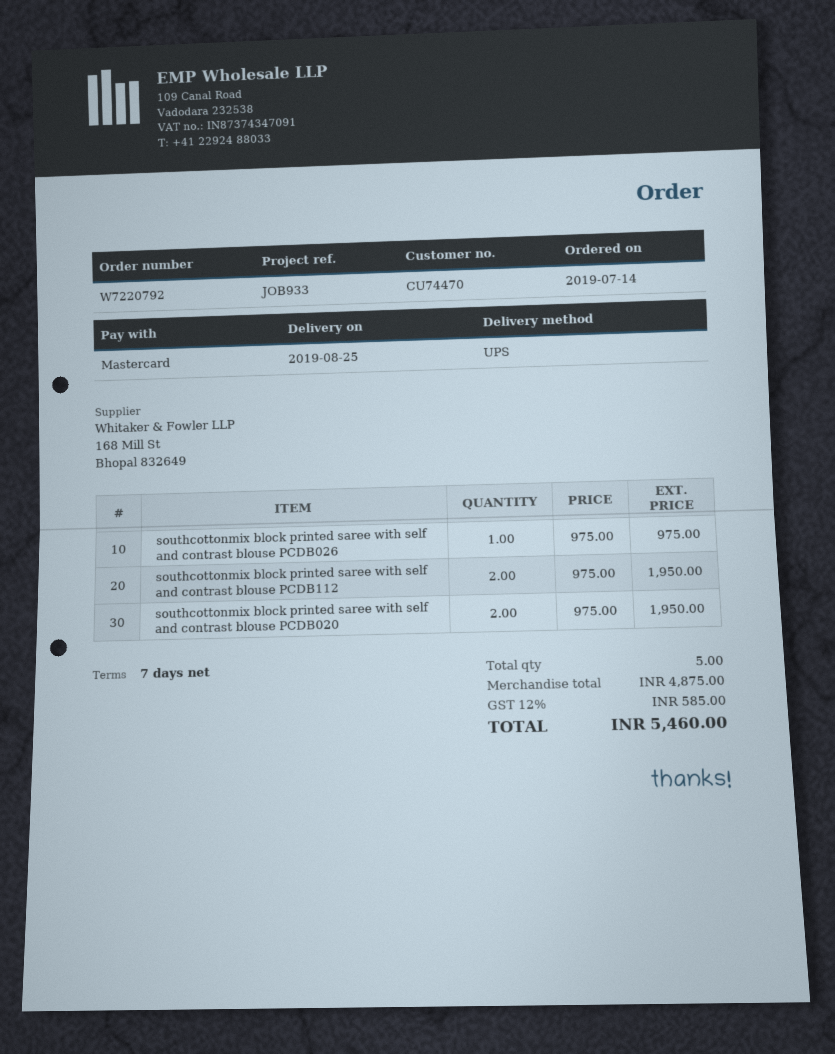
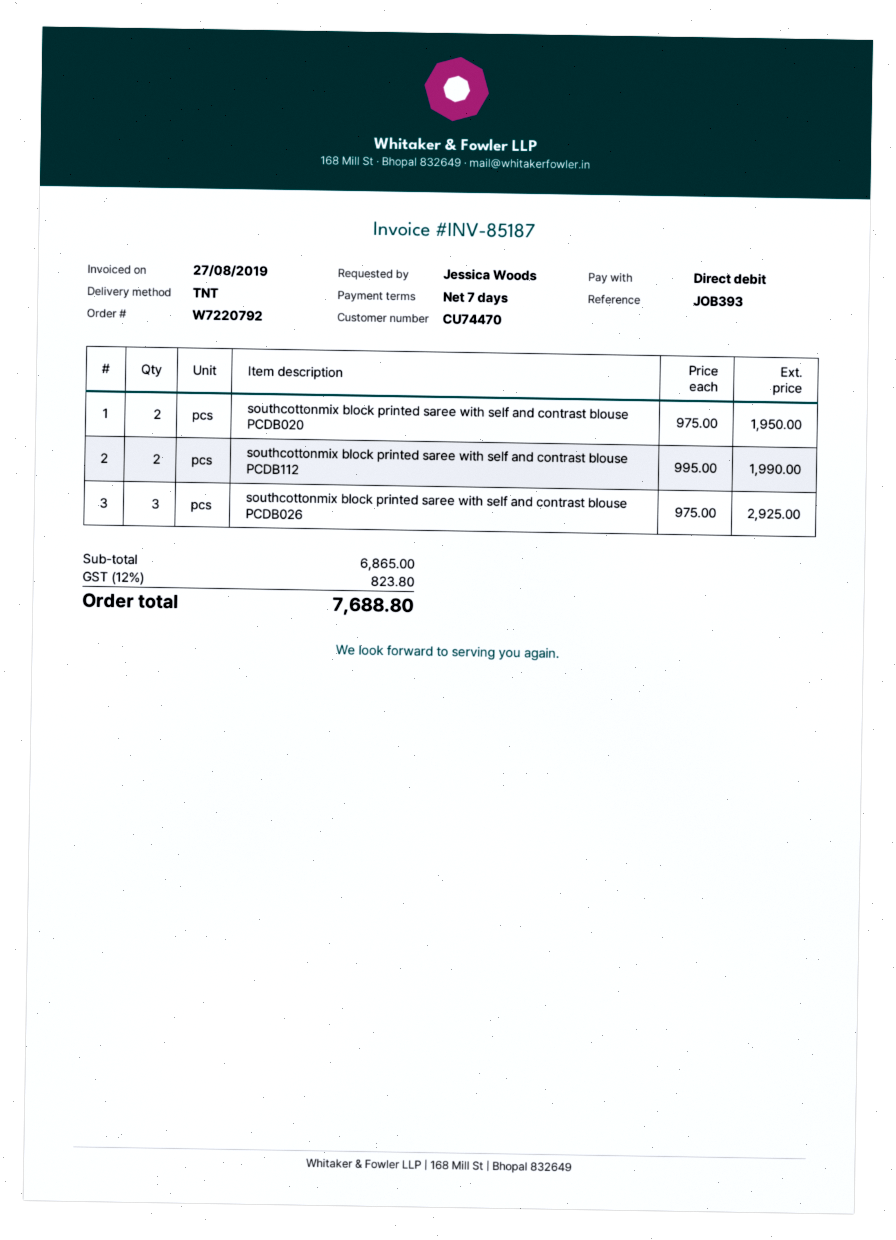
reference: JOB933 -> JOB393
payment method: Mastercard -> direct debit
shipping method: UPS -> TNT
southcottonmix block printed saree with self and contrast blouse PCDB026: 1 x 975.00 = 975.00 -> 3 x 975.00 = 2925.00
southcottonmix block printed saree with self and contrast blouse PCDB112: 2 x 975.00 = 1950.00 -> 2 x 995.00 = 1990.00
subtotal: 4875.00 -> 6865.00
tax: 12% = 585.00 -> 12% = 823.80
total: 5460.00 -> 7688.80

